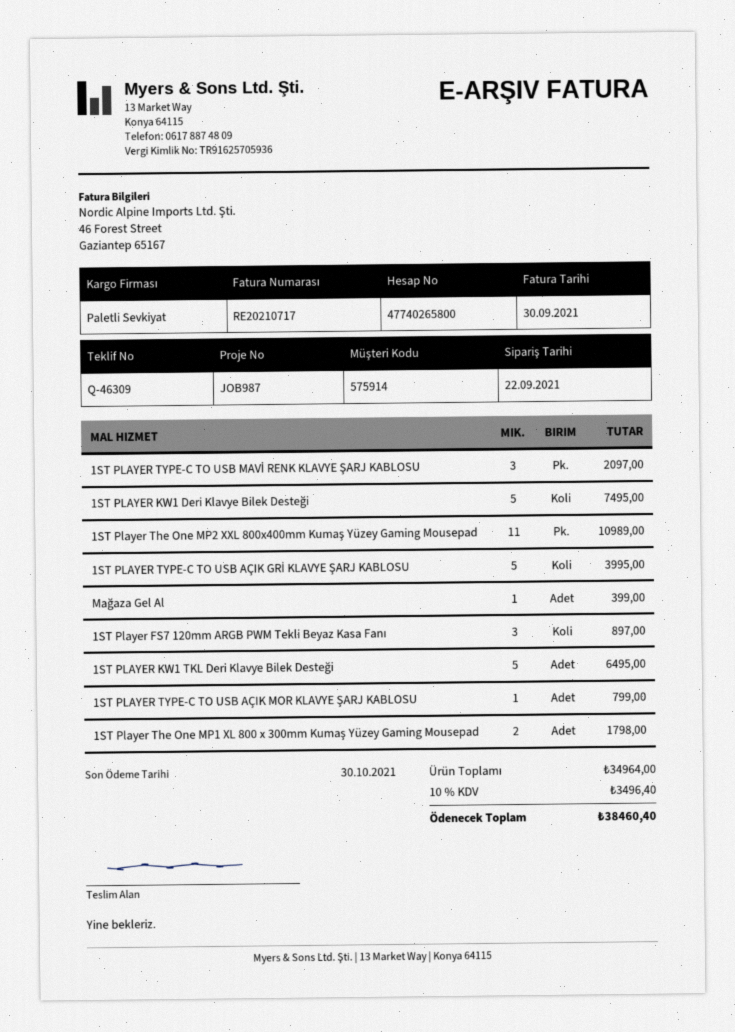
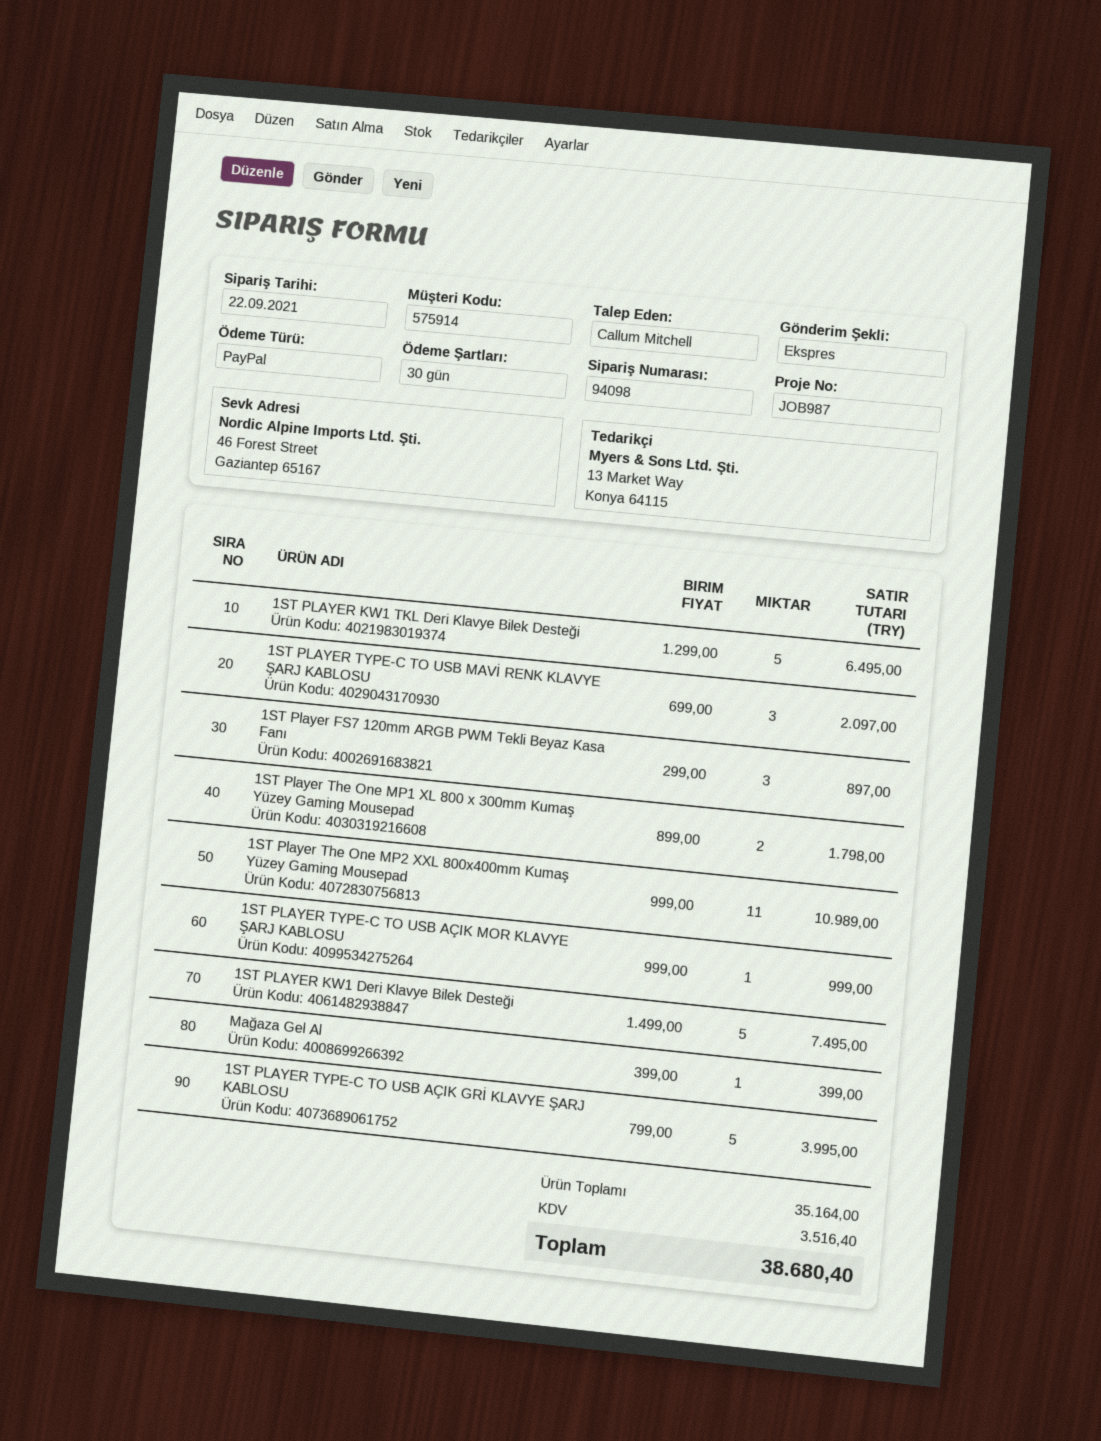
shipping method: pallet freight -> express
1ST PLAYER TYPE-C TO USB AÇIK MOR KLAVYE ŞARJ KABLOSU: 1 for 799.00 -> 1 for 999.00
subtotal: 34964.00 -> 35164.00
tax: 3496.40 -> 3516.40
total: 38460.40 -> 38680.40

